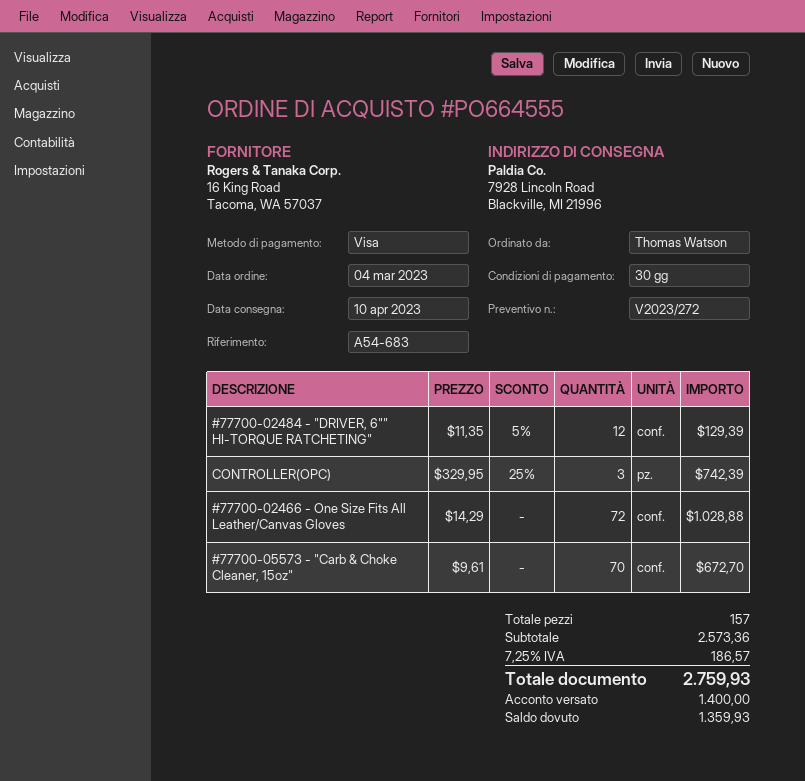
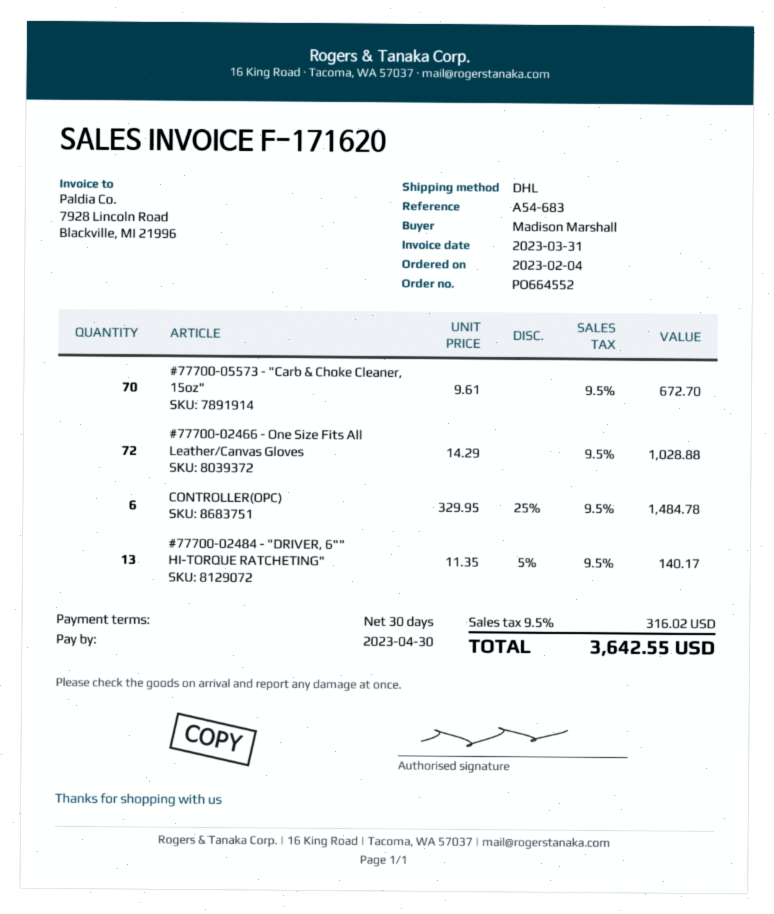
order number: PO664555 -> PO664552
order date: 2023-03-04 -> 2023-02-04
ordered by: Thomas Watson -> Madison Marshall
#77700-02484 - "DRIVER, 6"" HI-TORQUE RATCHETING": 12 x 11.35 - 5% = 129.39 -> 13 x 11.35 - 5% = 140.17
CONTROLLER(OPC): 3 x 329.95 - 25% = 742.39 -> 6 x 329.95 - 25% = 1484.78
tax: 7.25% = 186.57 -> 9.5% = 316.02
total: 2759.93 -> 3642.55

